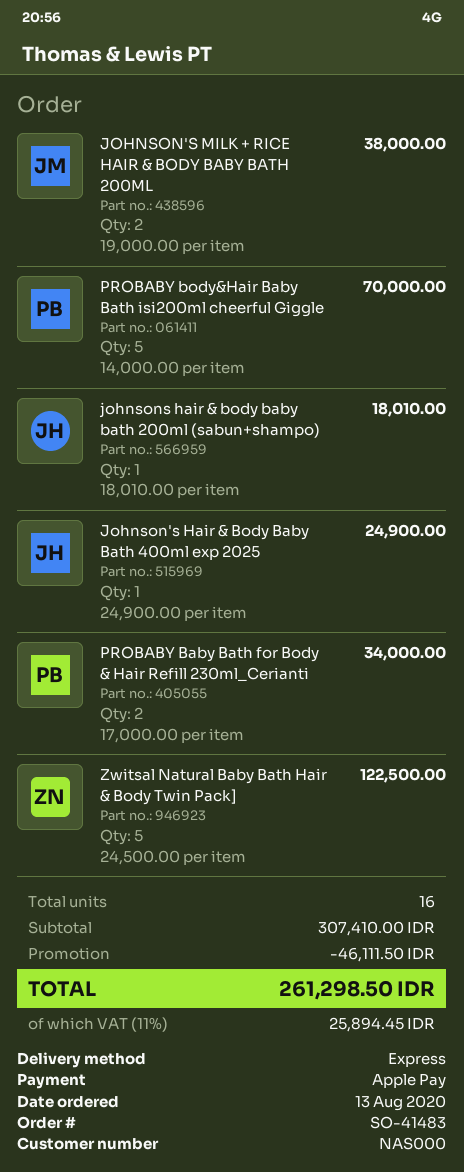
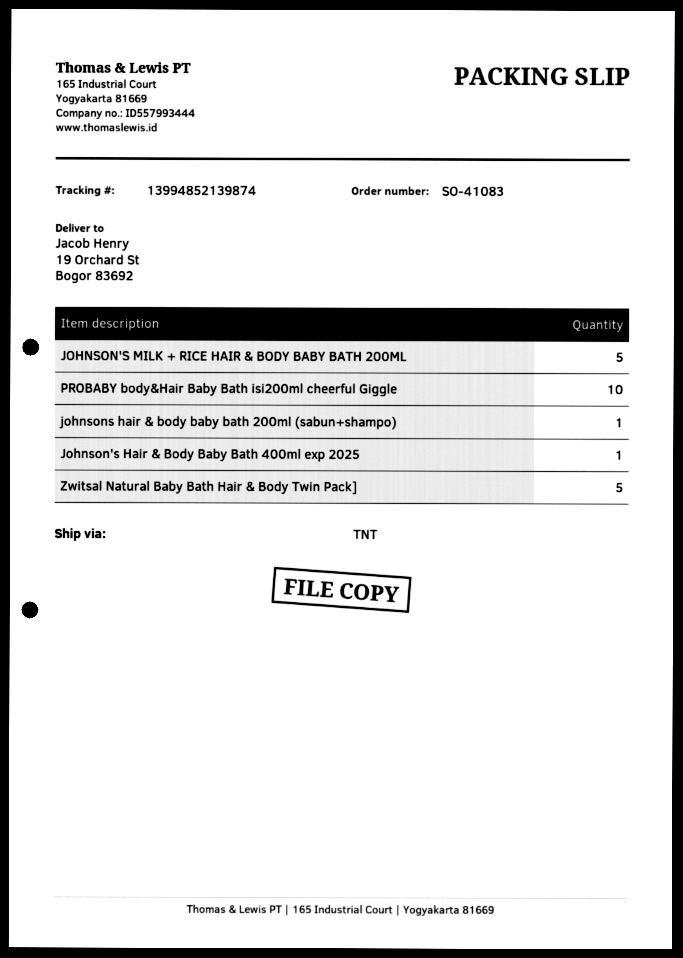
order number: SO-41483 -> SO-41083
shipping method: express -> TNT
JOHNSON'S MILK + RICE HAIR & BODY BABY BATH 200ML: 2 -> 5
PROBABY body&Hair Baby Bath isi200ml cheerful Giggle: 5 -> 10
PROBABY Baby Bath for Body & Hair Refill 230ml_Cerianti: 2 -> none

